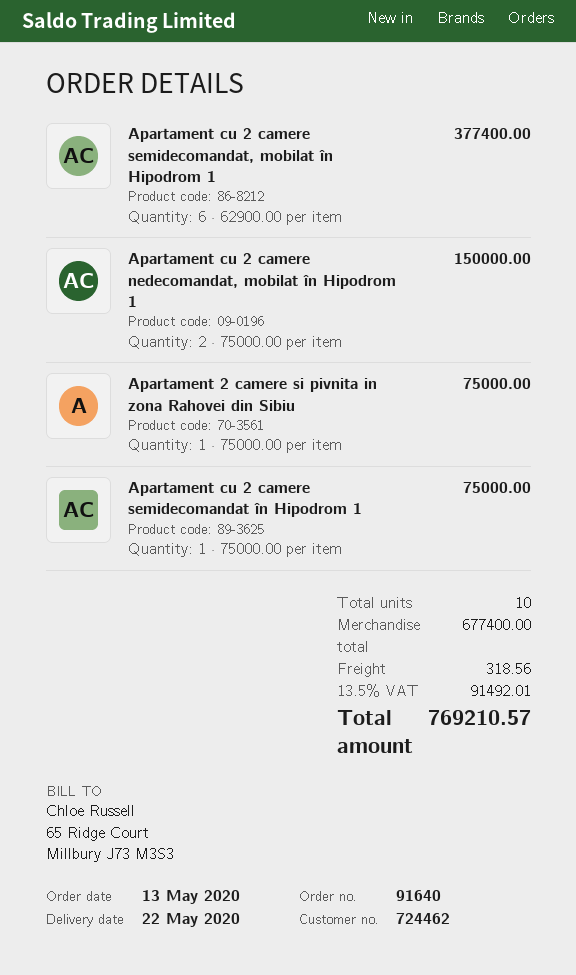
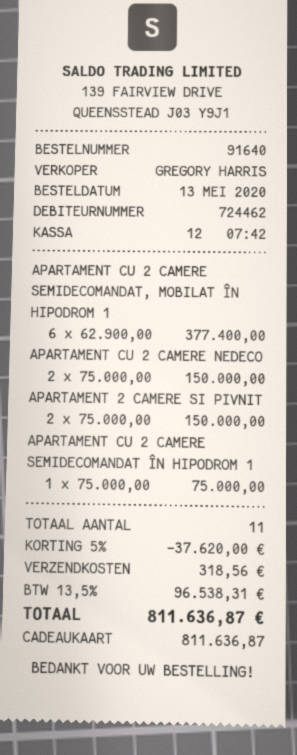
Apartament 2 camere si pivnita in zona Rahovei din Sibiu: 1 x 75000.00 = 75000.00 -> 2 x 75000.00 = 150000.00
total quantity: 10 -> 11
discount: none -> 5% = 37620.00
tax: 13.5% = 91492.01 -> 13.5% = 96538.31
total: 769210.57 -> 811636.87

